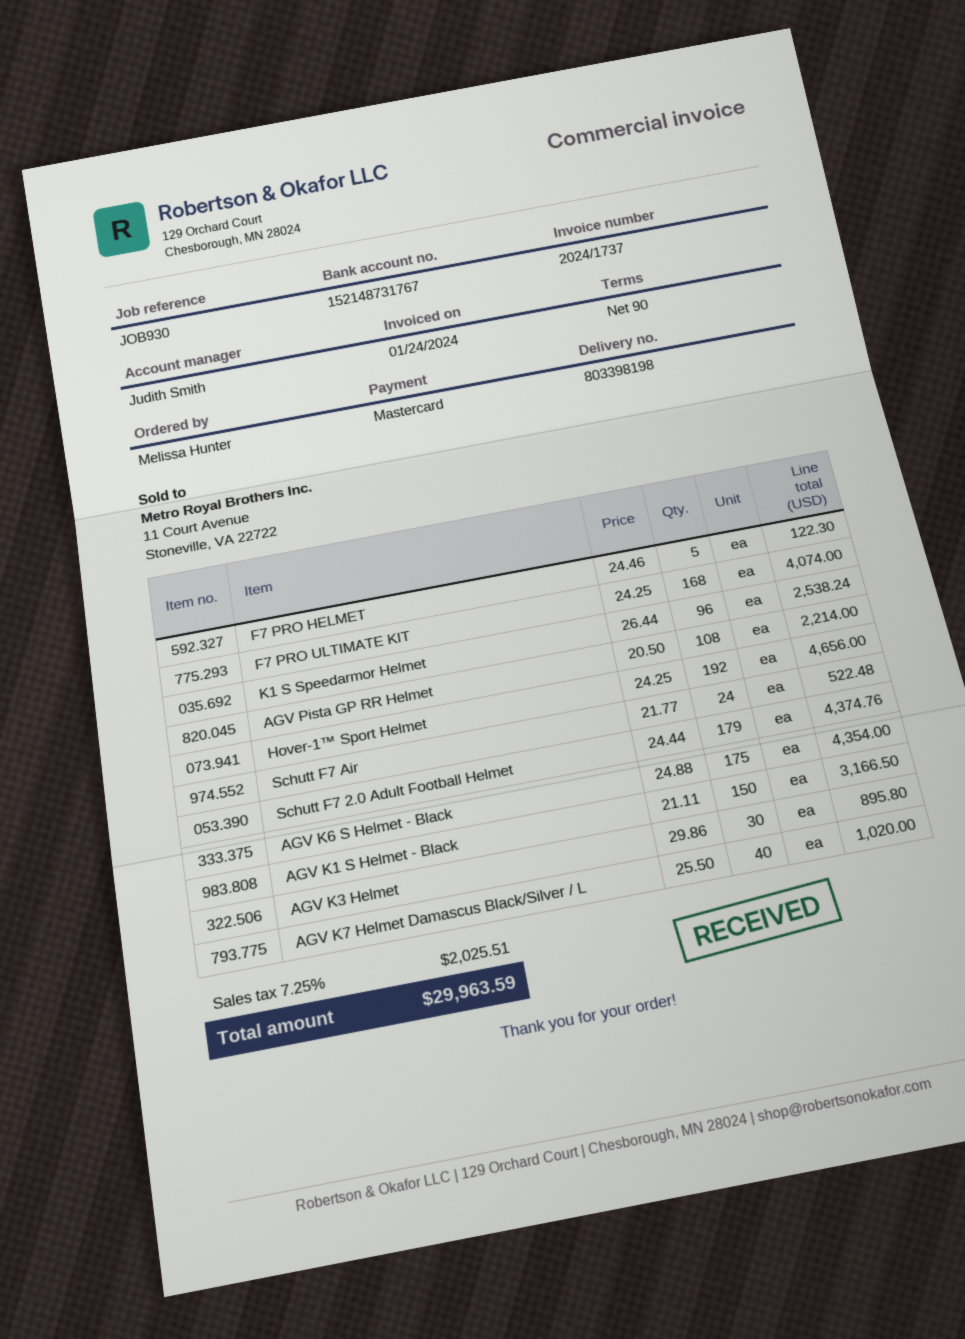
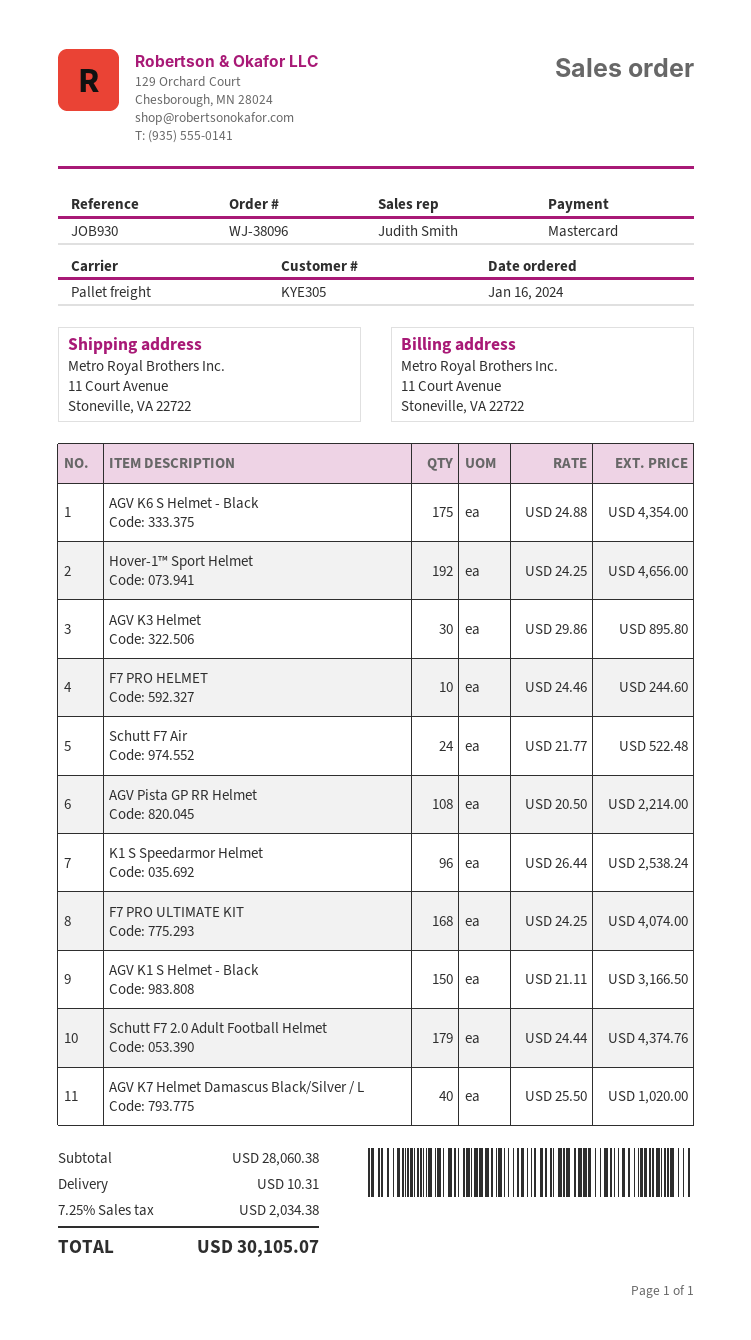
F7 PRO HELMET: 5 x 24.46 = 122.30 -> 10 x 24.46 = 244.60
shipping: none -> 10.31
tax: 7.25% = 2025.51 -> 7.25% = 2034.38
total: 29963.59 -> 30105.07

